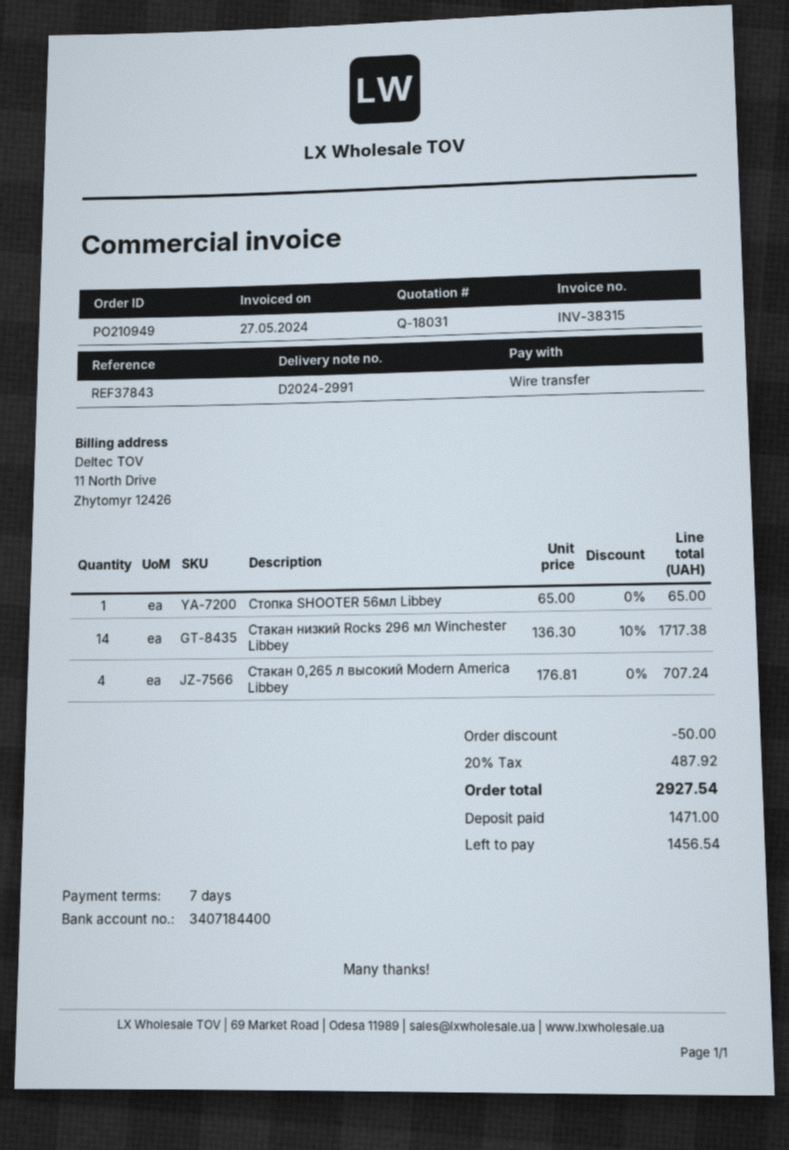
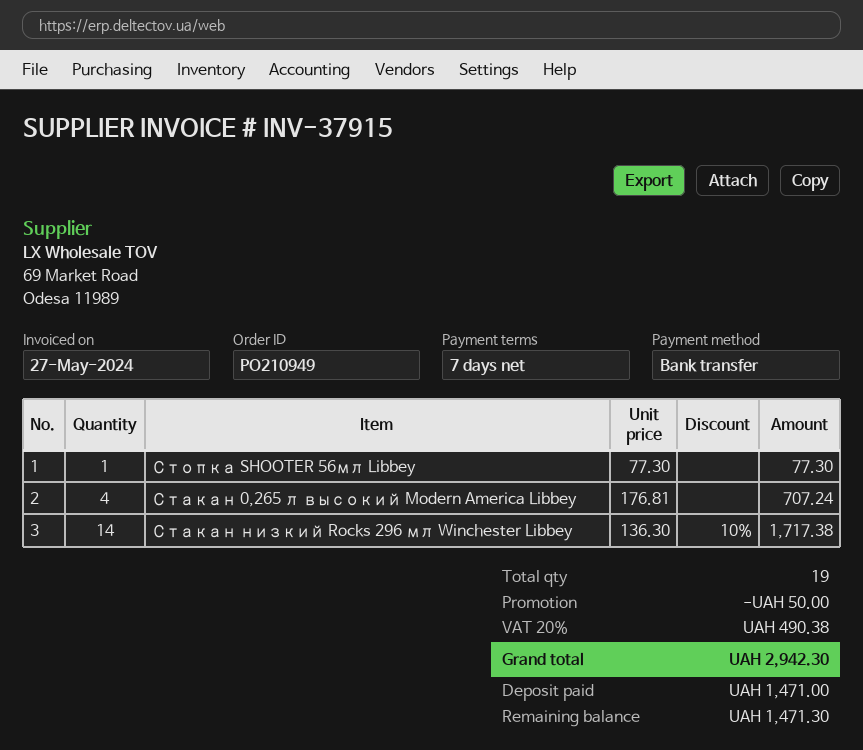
invoice number: INV-38315 -> INV-37915
Стопка SHOOTER 56мл Libbey: 1 x 65.00 = 65.00 -> 1 x 77.30 = 77.30
tax: 20% = 487.92 -> 20% = 490.38
total: 2927.54 -> 2942.30
balance: 1456.54 -> 1471.30

